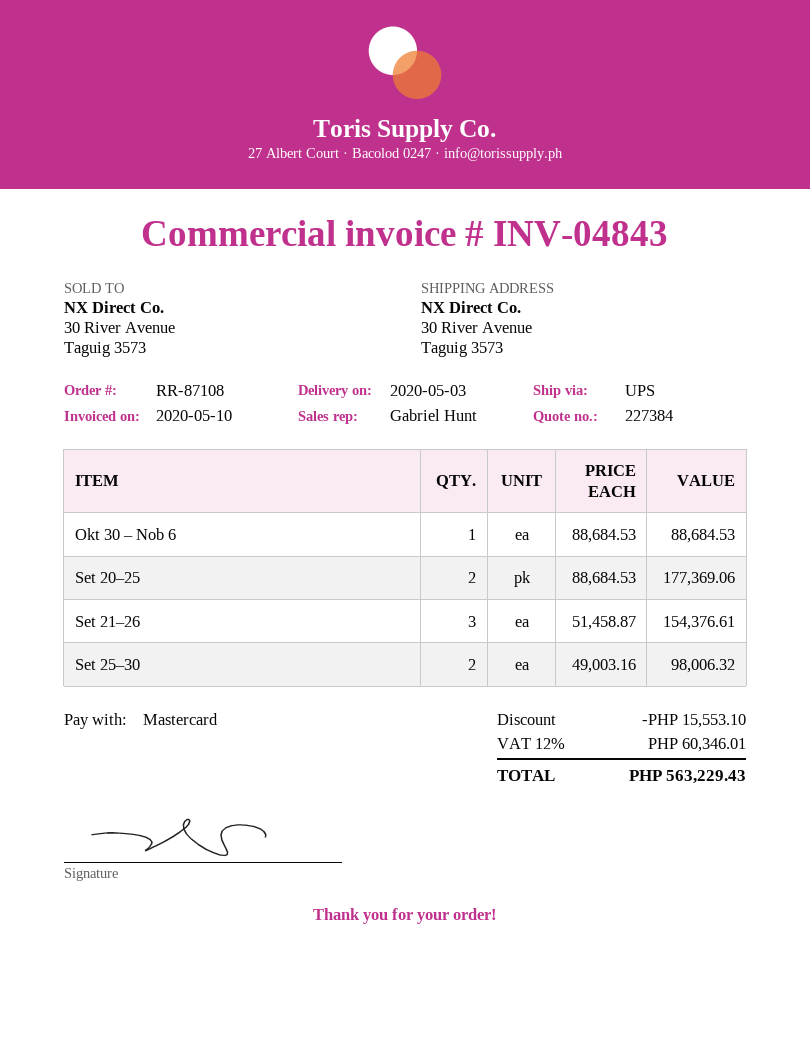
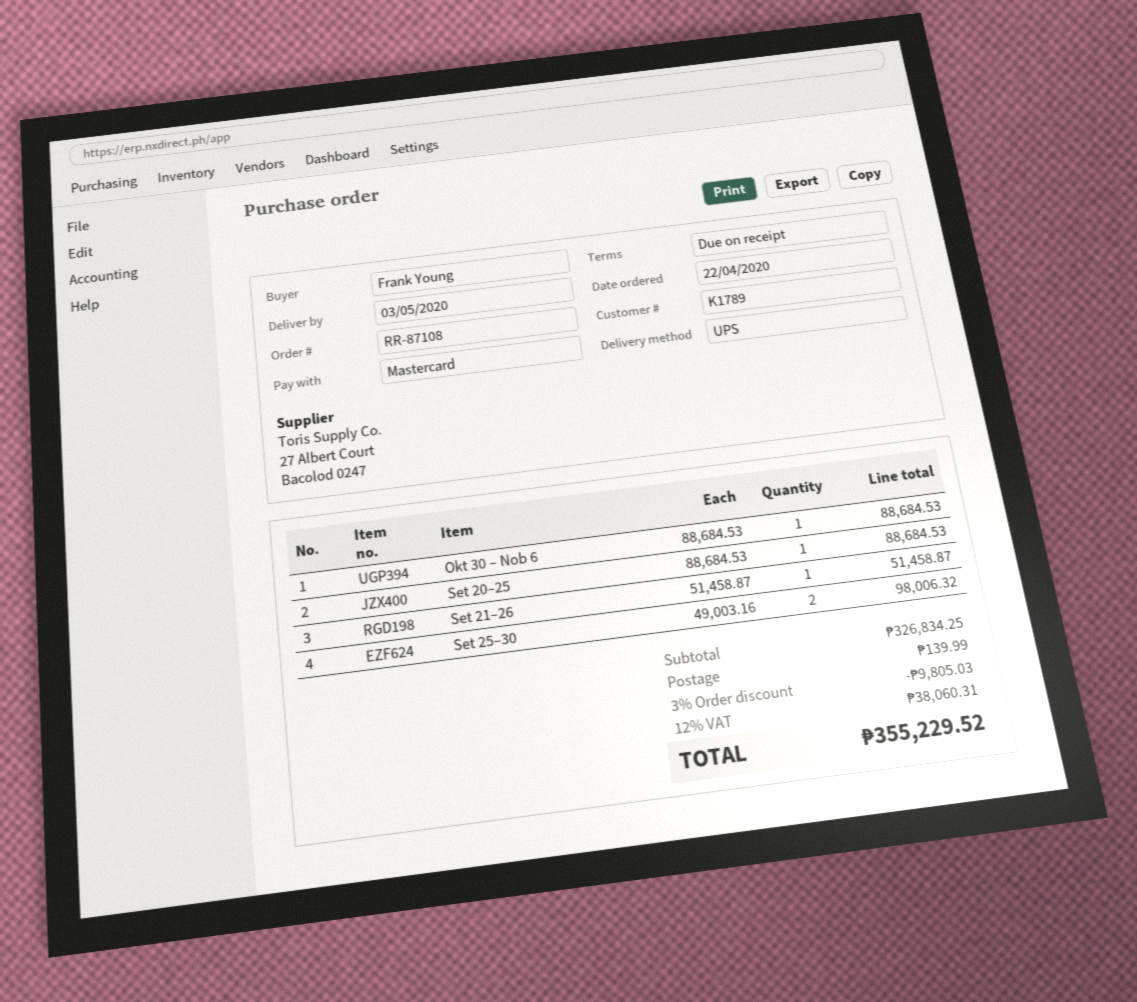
Set 20–25: 2 x 88684.53 = 177369.06 -> 1 x 88684.53 = 88684.53
Set 21–26: 3 x 51458.87 = 154376.61 -> 1 x 51458.87 = 51458.87
discount: 15553.10 -> 9805.03
shipping: none -> 139.99
tax: 12% = 60346.01 -> 12% = 38060.31
total: 563229.43 -> 355229.52

